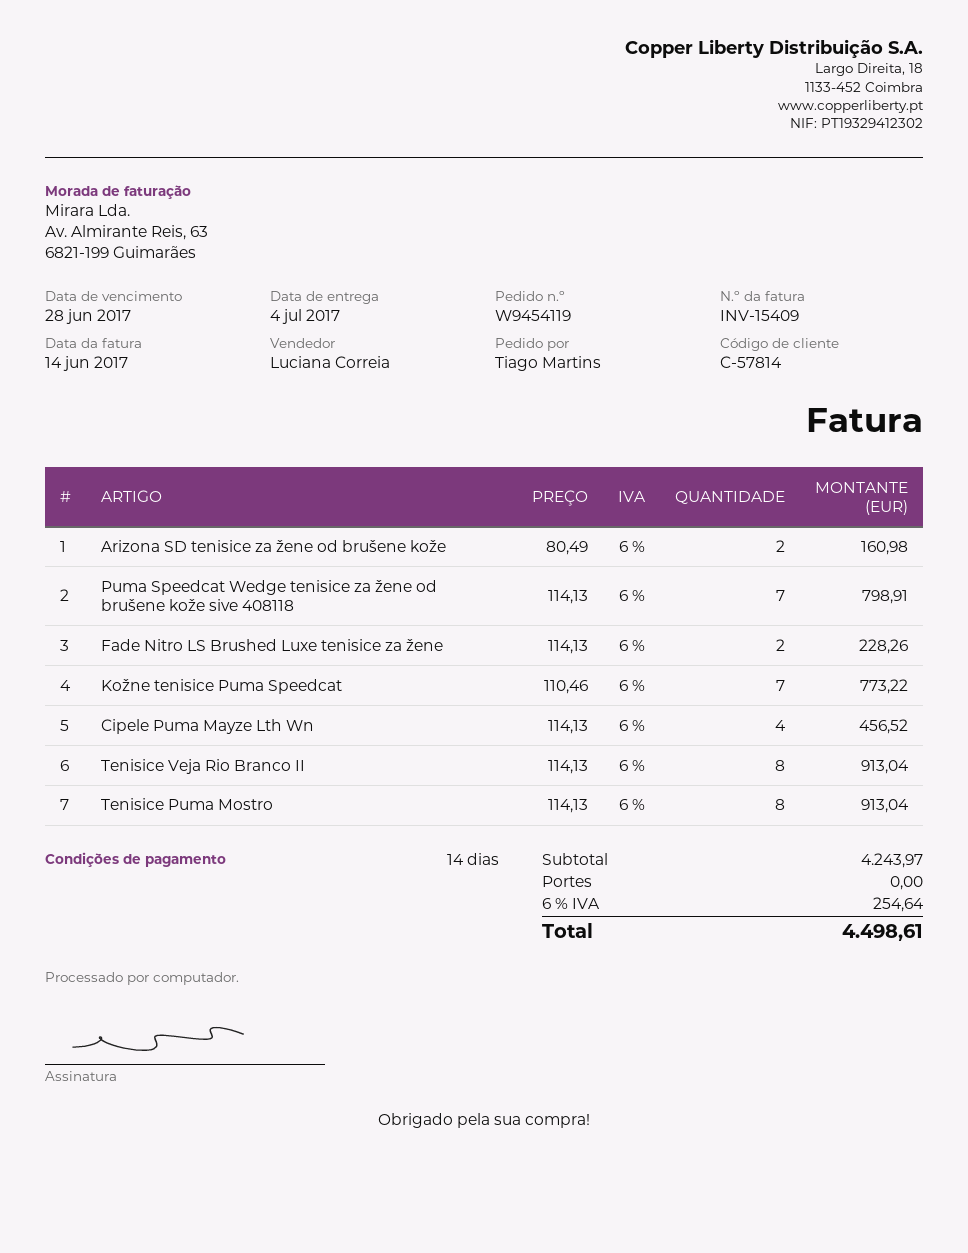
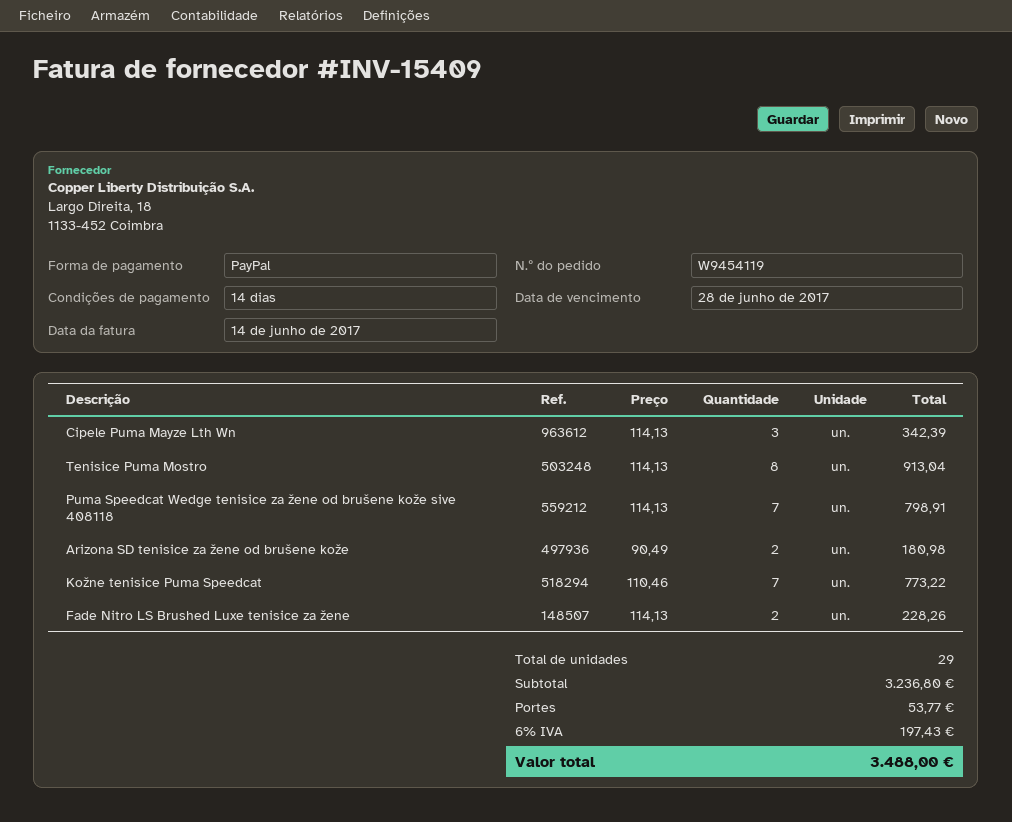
Arizona SD tenisice za žene od brušene kože: 2 x 80.49 = 160.98 -> 2 x 90.49 = 180.98
Cipele Puma Mayze Lth Wn: 4 x 114.13 = 456.52 -> 3 x 114.13 = 342.39
Tenisice Veja Rio Branco II: 8 x 114.13 = 913.04 -> none
subtotal: 4243.97 -> 3236.80
shipping: 0.00 -> 53.77
tax: 6% = 254.64 -> 6% = 197.43
total: 4498.61 -> 3488.00

